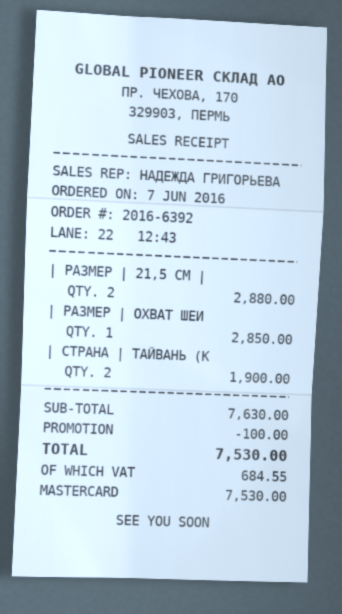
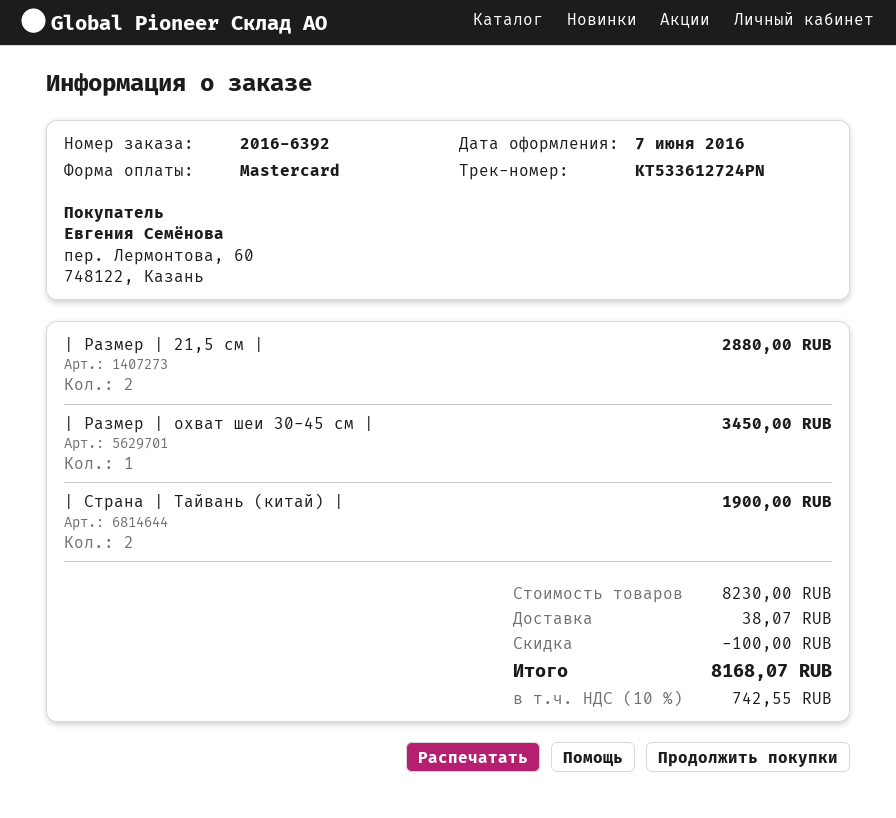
| РАЗМЕР | ОХВАТ ШЕИ: 1 for 2850.00 -> 1 for 3450.00
subtotal: 7630.00 -> 8230.00
shipping: none -> 38.07
tax: 684.55 -> 742.55
total: 7530.00 -> 8168.07

